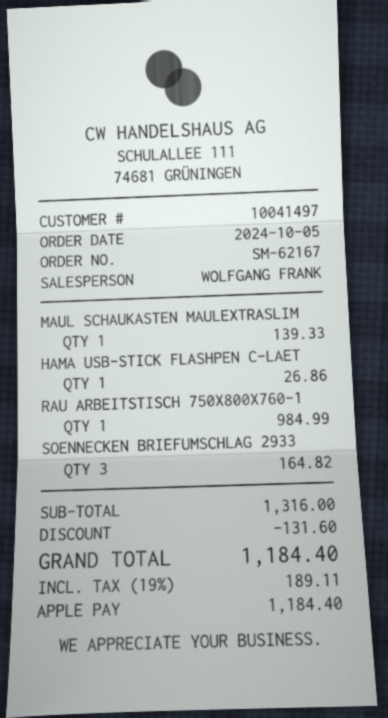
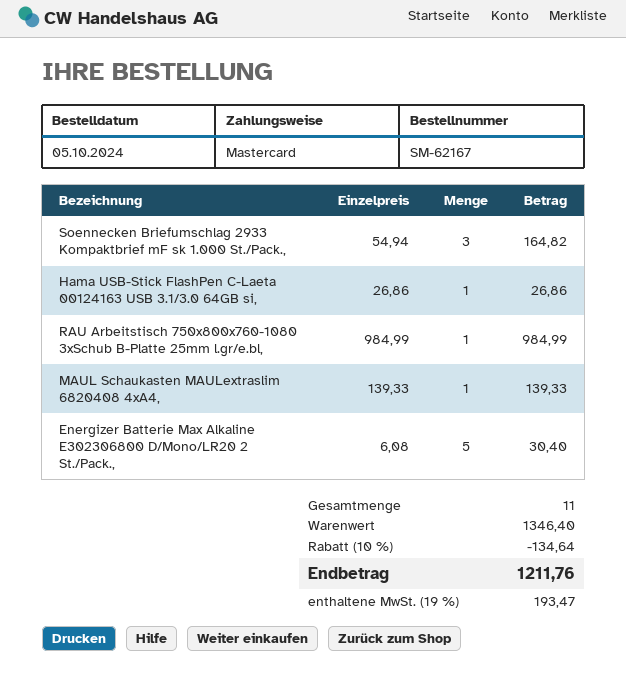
payment method: Apple Pay -> Mastercard
Energizer Batterie Max Alkaline E302306800 D/Mono/LR20 2 St./Pack.,: none -> 5 for 30.40
subtotal: 1316.00 -> 1346.40
discount: 131.60 -> 134.64
tax: 19% = 189.11 -> 19% = 193.47
total: 1184.40 -> 1211.76

